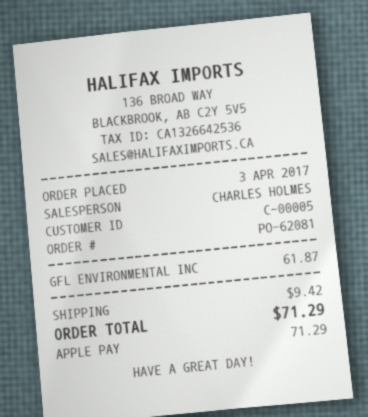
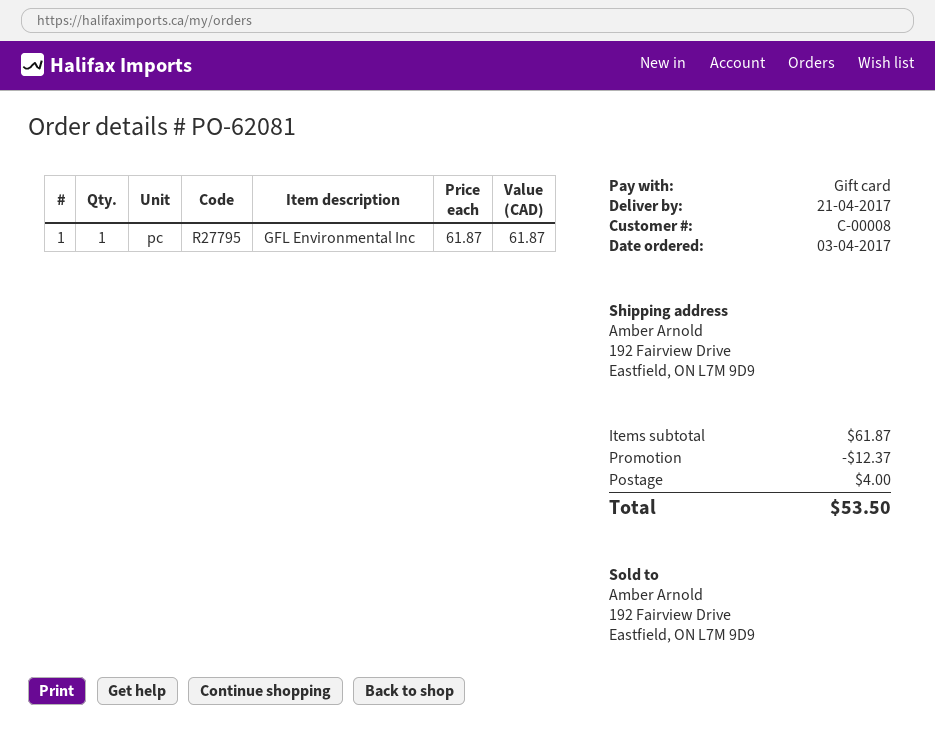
customer number: C-00005 -> C-00008
payment method: Apple Pay -> gift card
discount: none -> 12.37
shipping: 9.42 -> 4.00
total: 71.29 -> 53.50

